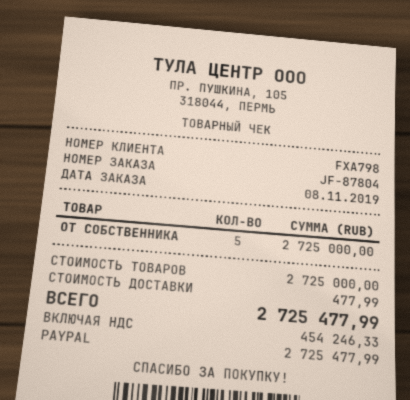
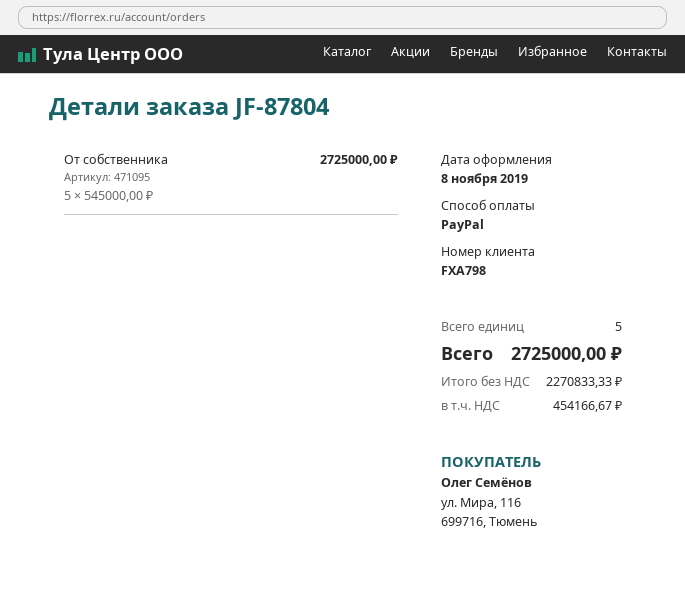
shipping: 477.99 -> none
tax: 454246.33 -> 454166.67
total: 2725477.99 -> 2725000.00

